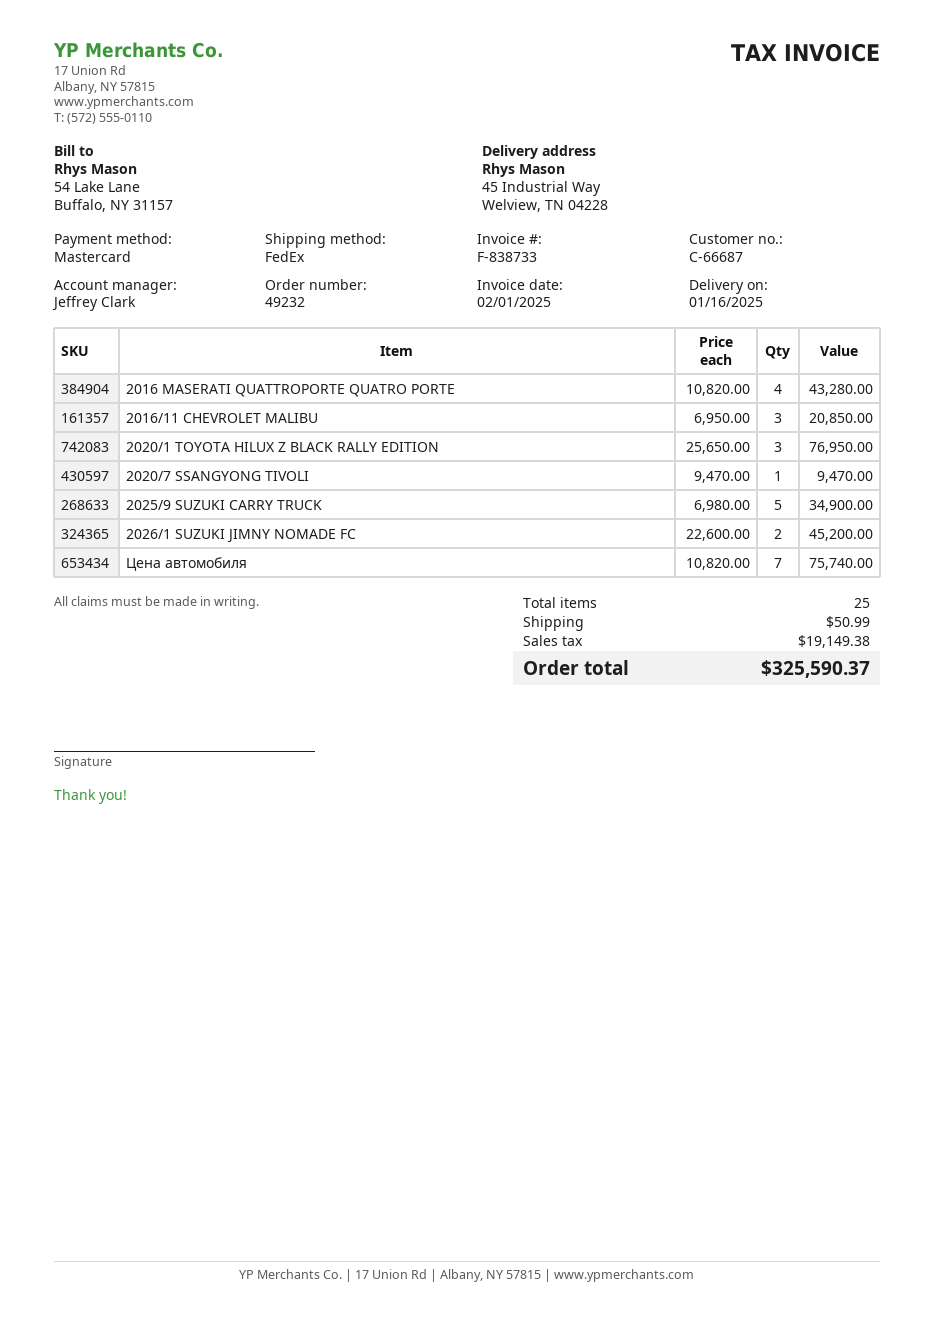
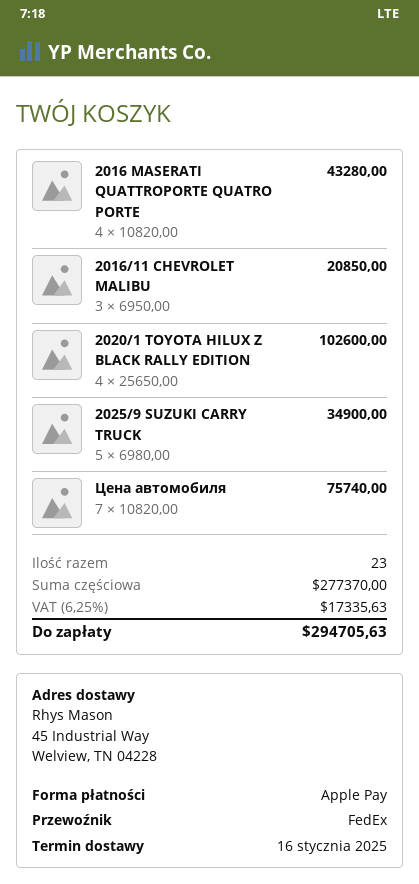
payment method: Mastercard -> Apple Pay
2020/1 TOYOTA HILUX Z BLACK RALLY EDITION: 3 x 25650.00 = 76950.00 -> 4 x 25650.00 = 102600.00
2020/7 SSANGYONG TIVOLI: 1 x 9470.00 = 9470.00 -> none
2026/1 SUZUKI JIMNY NOMADE FC: 2 x 22600.00 = 45200.00 -> none
total quantity: 25 -> 23
shipping: 50.99 -> none
tax: 19149.38 -> 17335.63
total: 325590.37 -> 294705.63

